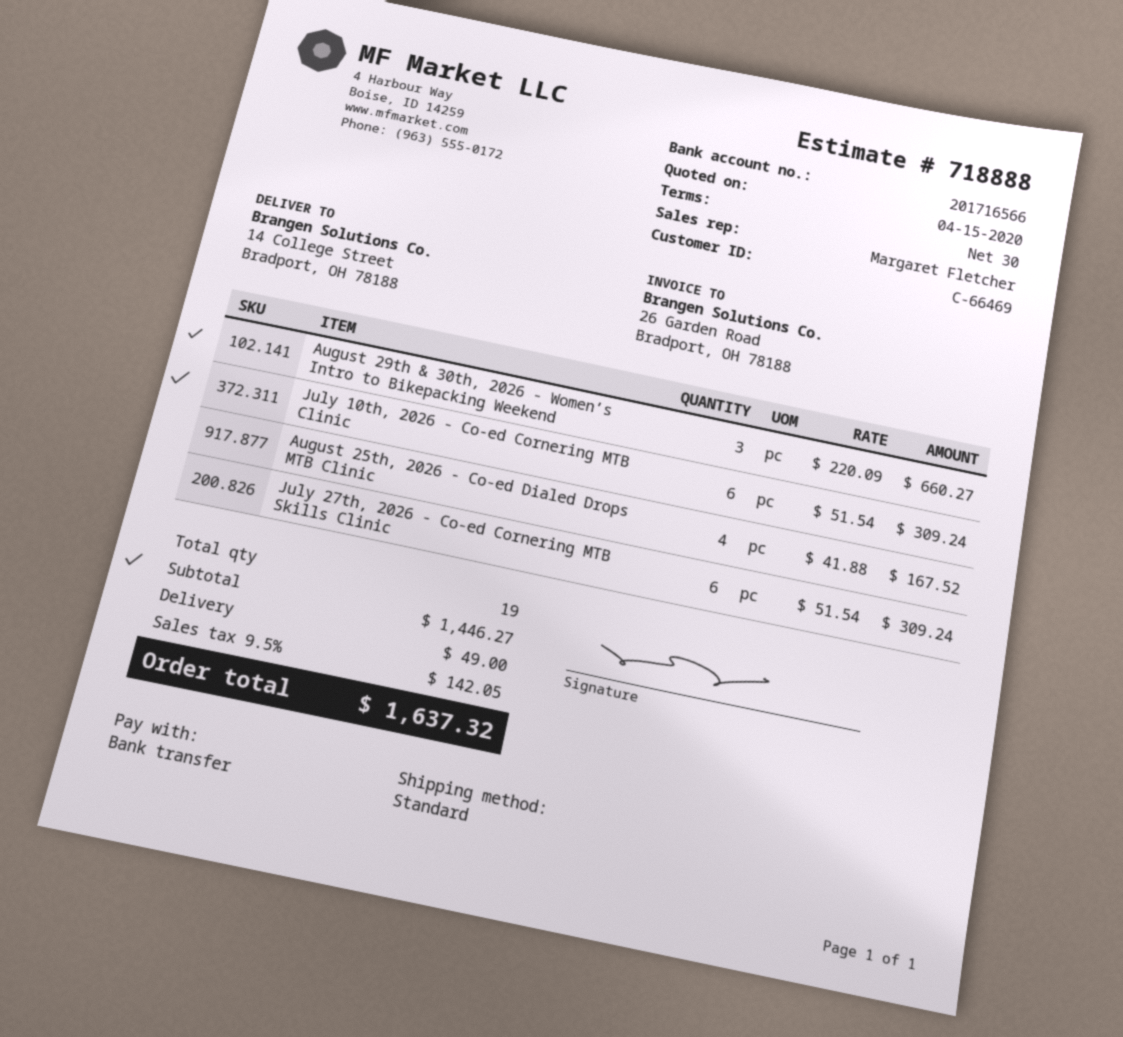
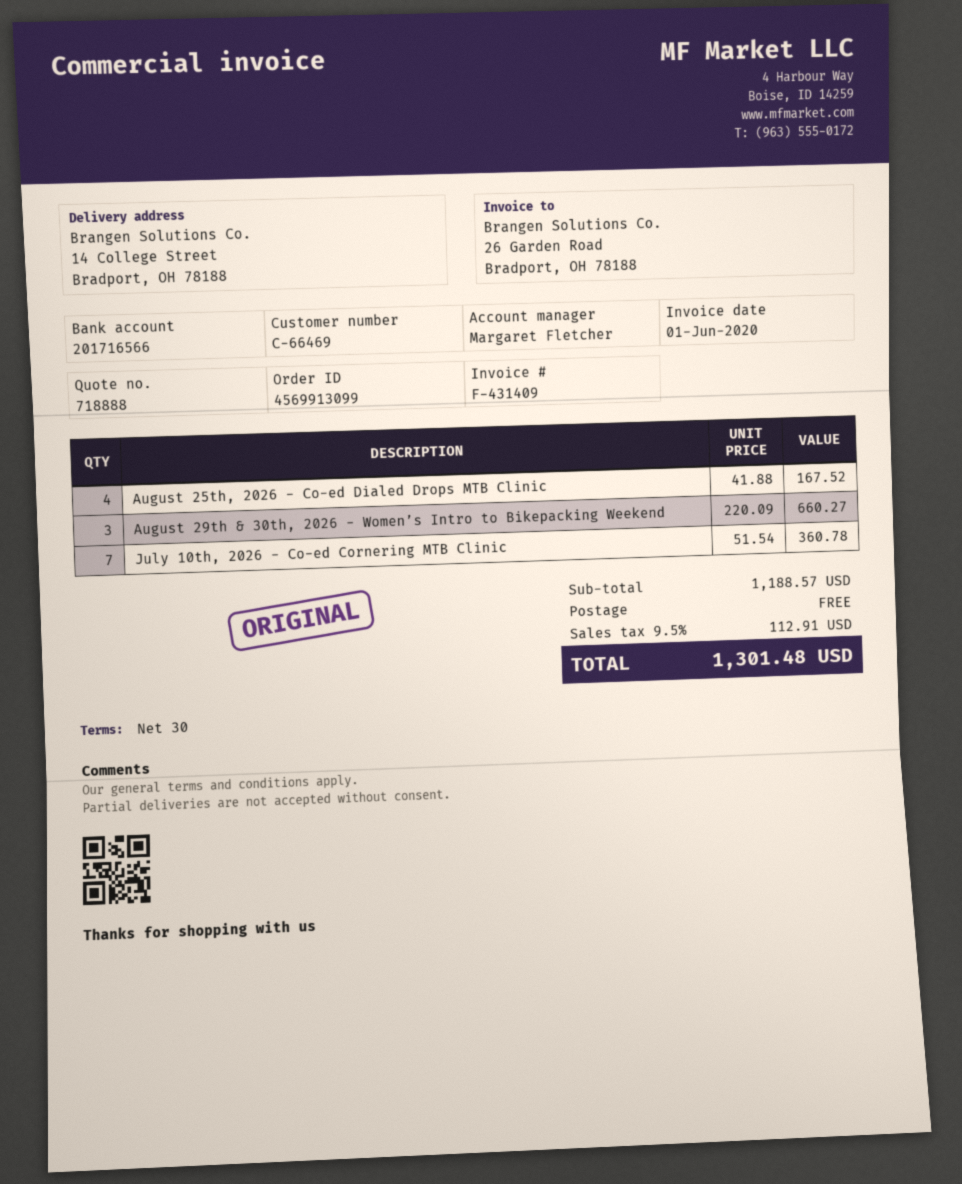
July 10th, 2026 - Co-ed Cornering MTB Clinic: 6 x 51.54 = 309.24 -> 7 x 51.54 = 360.78
July 27th, 2026 - Co-ed Cornering MTB Skills Clinic: 6 x 51.54 = 309.24 -> none
subtotal: 1446.27 -> 1188.57
shipping: 49.00 -> 0.00
tax: 9.5% = 142.05 -> 9.5% = 112.91
total: 1637.32 -> 1301.48

